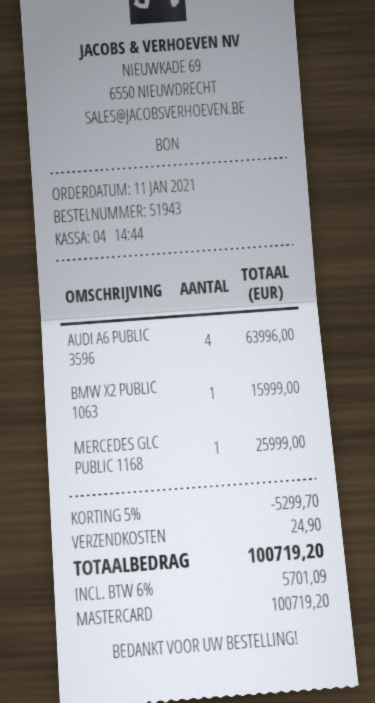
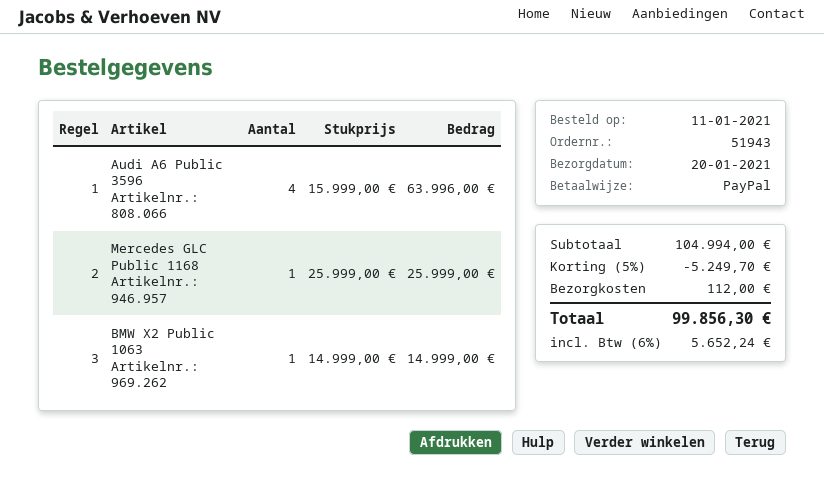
payment method: Mastercard -> PayPal
BMW X2 PUBLIC 1063: 1 for 15999.00 -> 1 for 14999.00
discount: 5% = 5299.70 -> 5% = 5249.70
shipping: 24.90 -> 112.00
tax: 6% = 5701.09 -> 6% = 5652.24
total: 100719.20 -> 99856.30

